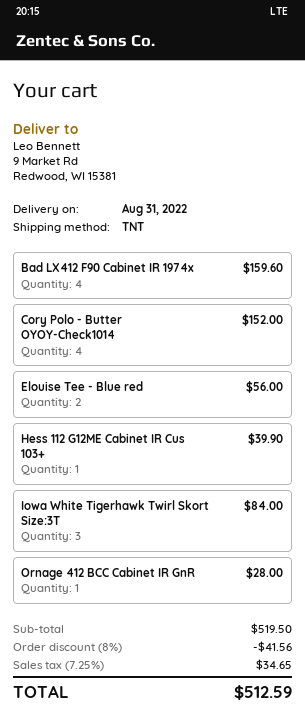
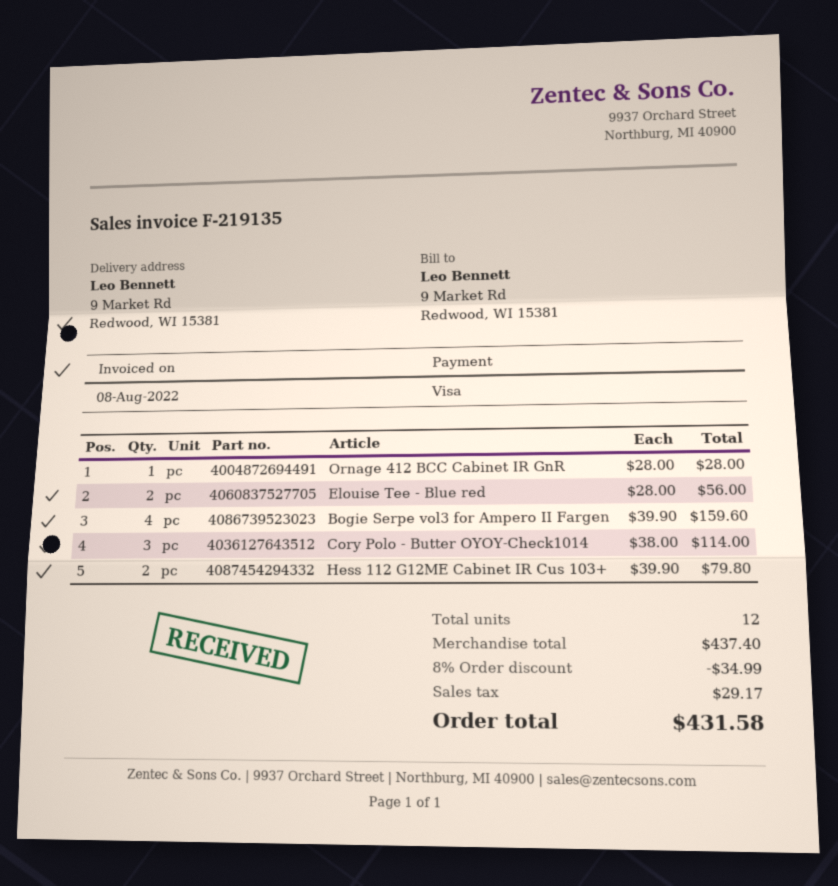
Bad LX412 F90 Cabinet IR 1974x: 4 for 159.60 -> none
Cory Polo - Butter OYOY-Check1014: 4 for 152.00 -> 3 for 114.00
Hess 112 G12ME Cabinet IR Cus 103+: 1 for 39.90 -> 2 for 79.80
Iowa White Tigerhawk Twirl Skort Size:3T: 3 for 84.00 -> none
Bogie Serpe vol3 for Ampero II Fargen: none -> 4 for 159.60
subtotal: 519.50 -> 437.40
discount: 8% = 41.56 -> 8% = 34.99
tax: 34.65 -> 29.17
total: 512.59 -> 431.58

